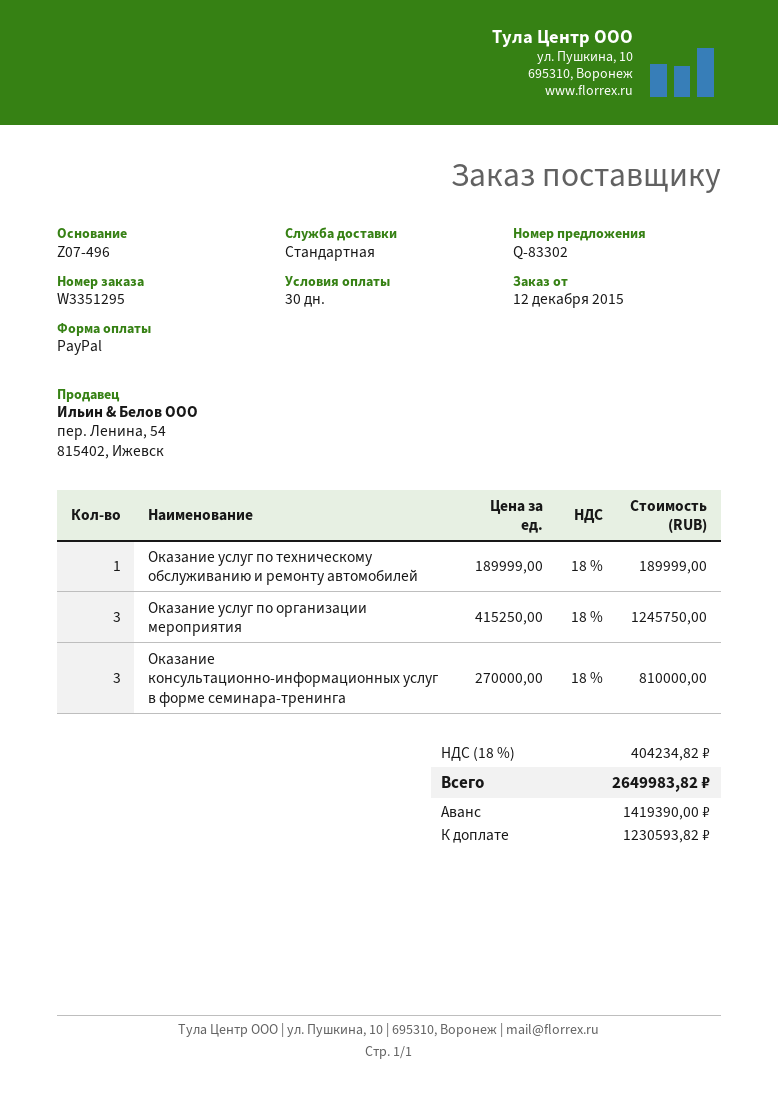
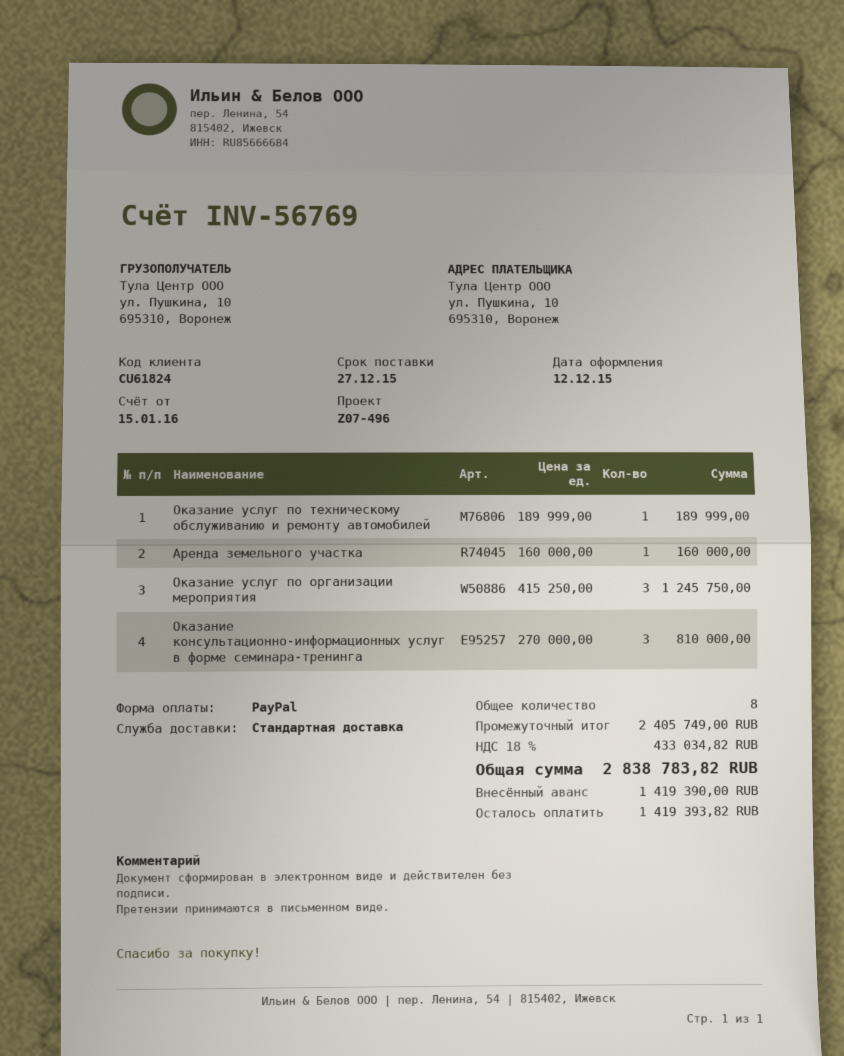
Аренда земельного участка: none -> 1 x 160000.00 = 160000.00
tax: 18% = 404234.82 -> 18% = 433034.82
total: 2649983.82 -> 2838783.82
balance: 1230593.82 -> 1419393.82

